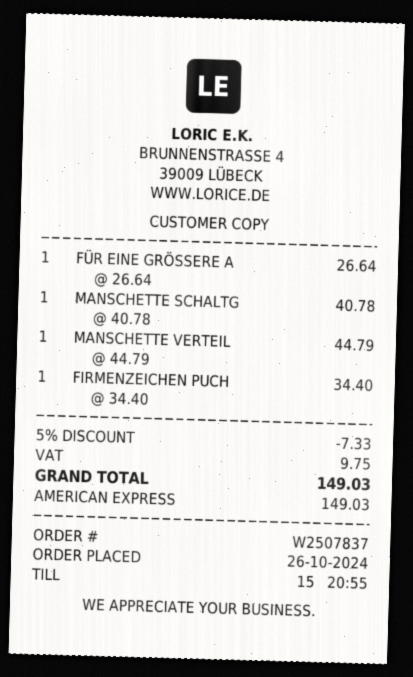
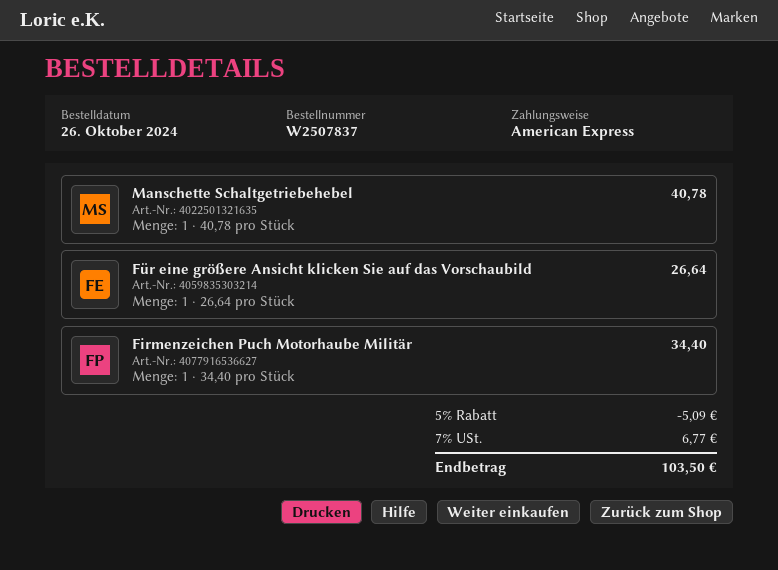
MANSCHETTE VERTEIL: 1 x 44.79 = 44.79 -> none
discount: 5% = 7.33 -> 5% = 5.09
tax: 9.75 -> 6.77
total: 149.03 -> 103.50

